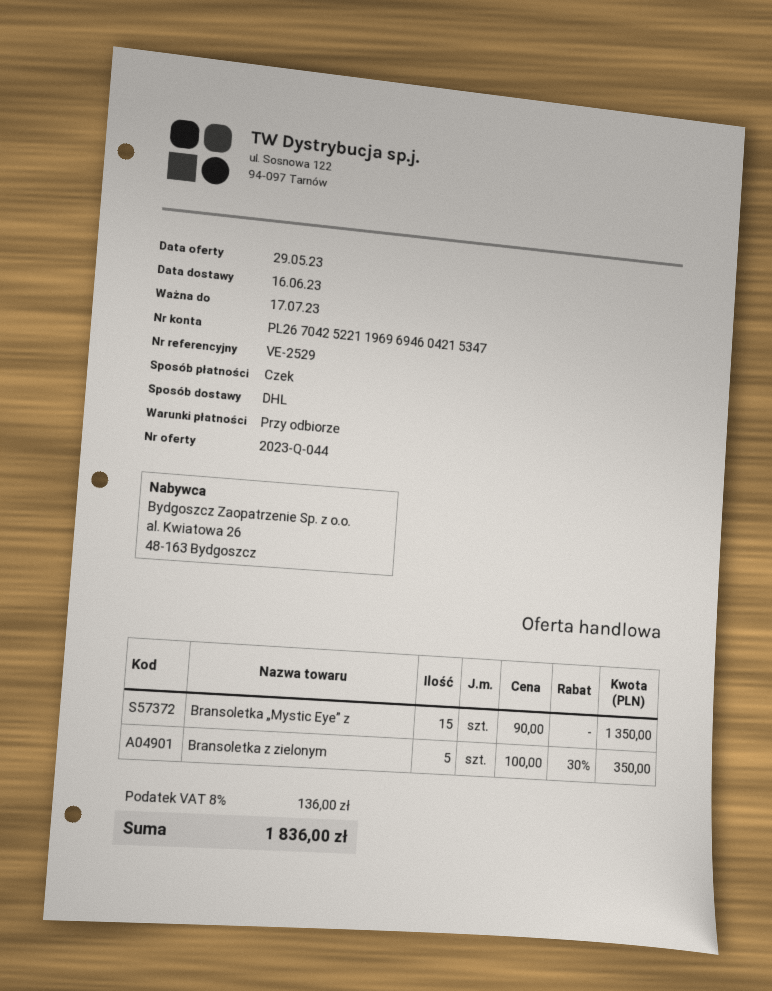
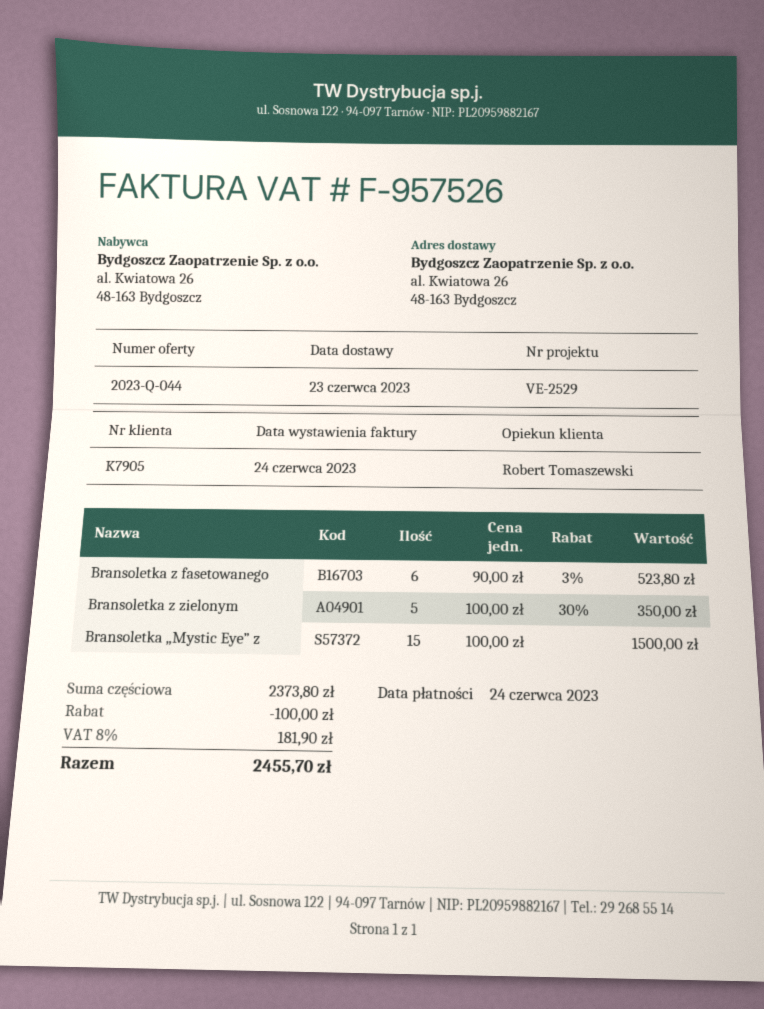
delivery date: 2023-06-16 -> 2023-06-23
Bransoletka „Mystic Eye” z: 15 x 90.00 = 1350.00 -> 15 x 100.00 = 1500.00
Bransoletka z fasetowanego: none -> 6 x 90.00 - 3% = 523.80
discount: none -> 100.00
tax: 8% = 136.00 -> 8% = 181.90
total: 1836.00 -> 2455.70

